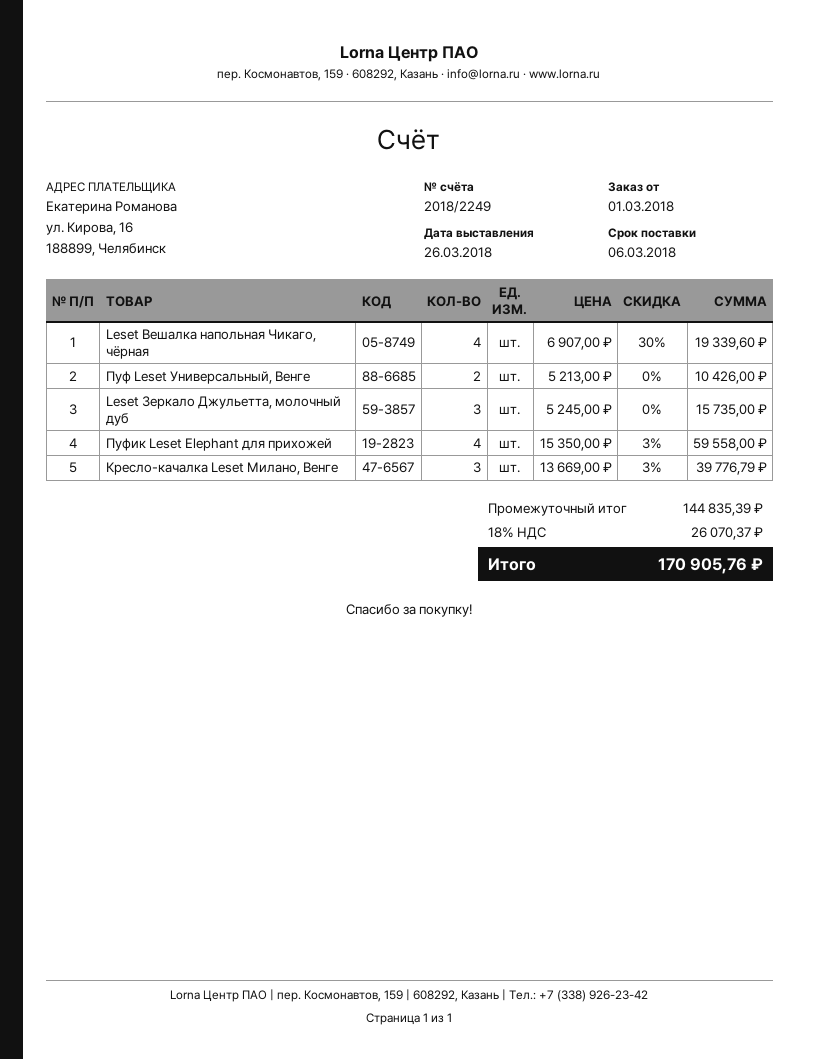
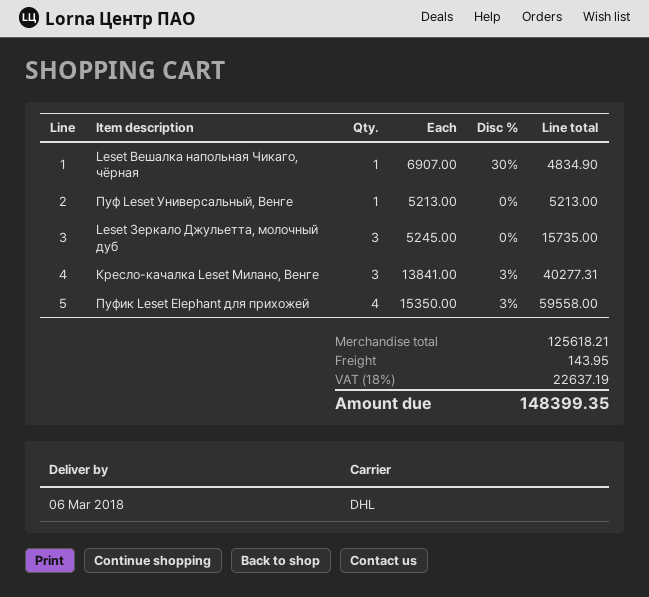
Leset Вешалка напольная Чикаго, чёрная: 4 x 6907.00 - 30% = 19339.60 -> 1 x 6907.00 - 30% = 4834.90
Пуф Leset Универсальный, Венге: 2 x 5213.00 = 10426.00 -> 1 x 5213.00 = 5213.00
Кресло-качалка Leset Милано, Венге: 3 x 13669.00 - 3% = 39776.79 -> 3 x 13841.00 - 3% = 40277.31
subtotal: 144835.39 -> 125618.21
shipping: none -> 143.95
tax: 18% = 26070.37 -> 18% = 22637.19
total: 170905.76 -> 148399.35

